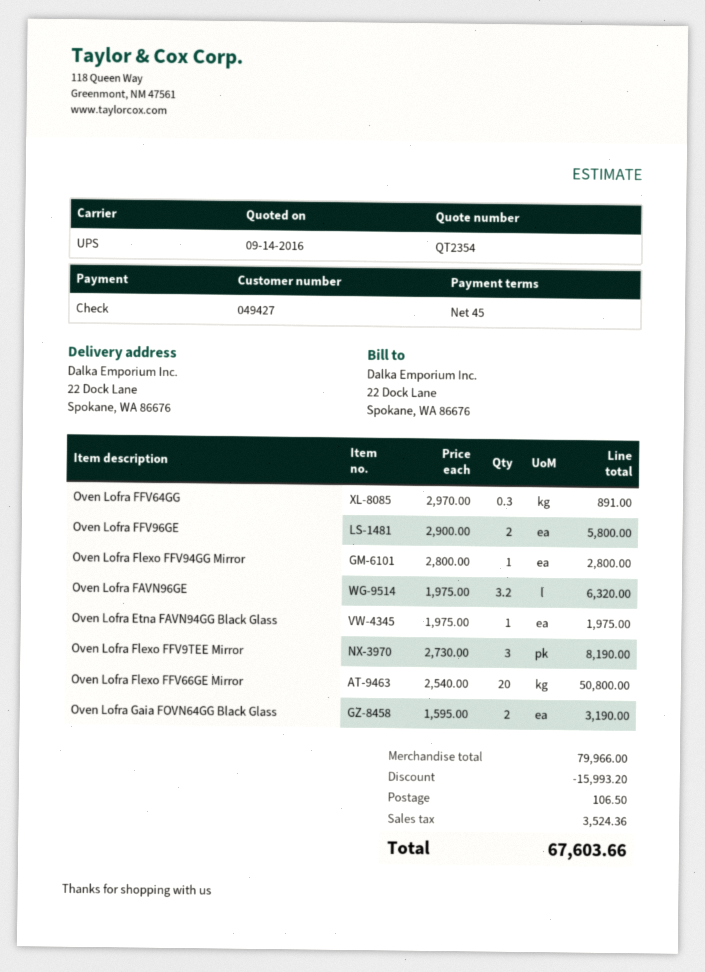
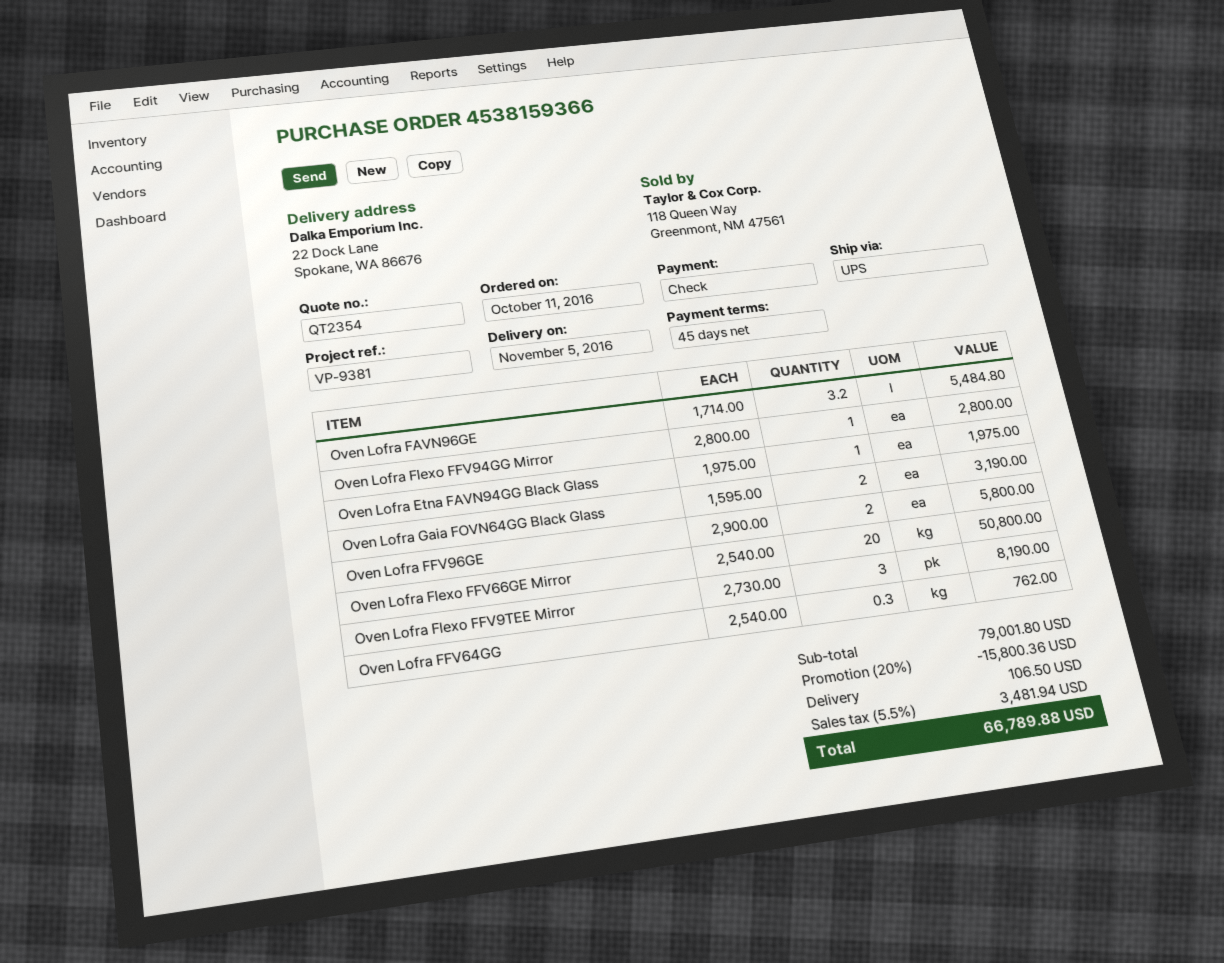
Oven Lofra FFV64GG: 0.3 x 2970.00 = 891.00 -> 0.3 x 2540.00 = 762.00
Oven Lofra FAVN96GE: 3.2 x 1975.00 = 6320.00 -> 3.2 x 1714.00 = 5484.80
subtotal: 79966.00 -> 79001.80
discount: 15993.20 -> 15800.36
tax: 3524.36 -> 3481.94
total: 67603.66 -> 66789.88

